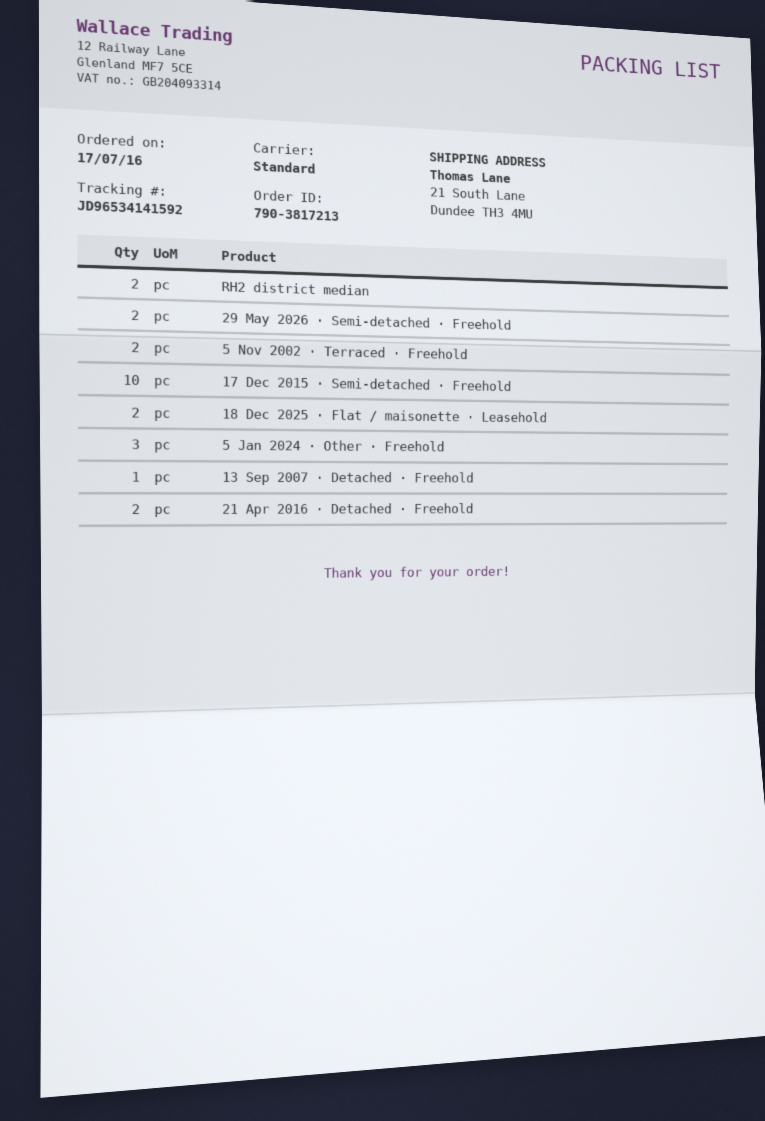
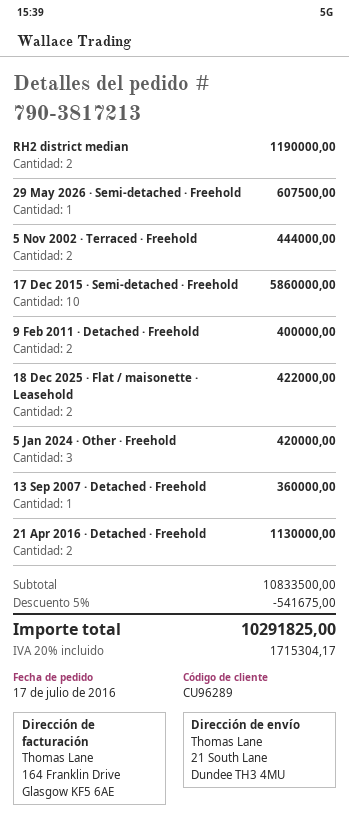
29 May 2026 · Semi-detached · Freehold: 2 -> 1
9 Feb 2011 · Detached · Freehold: none -> 2

